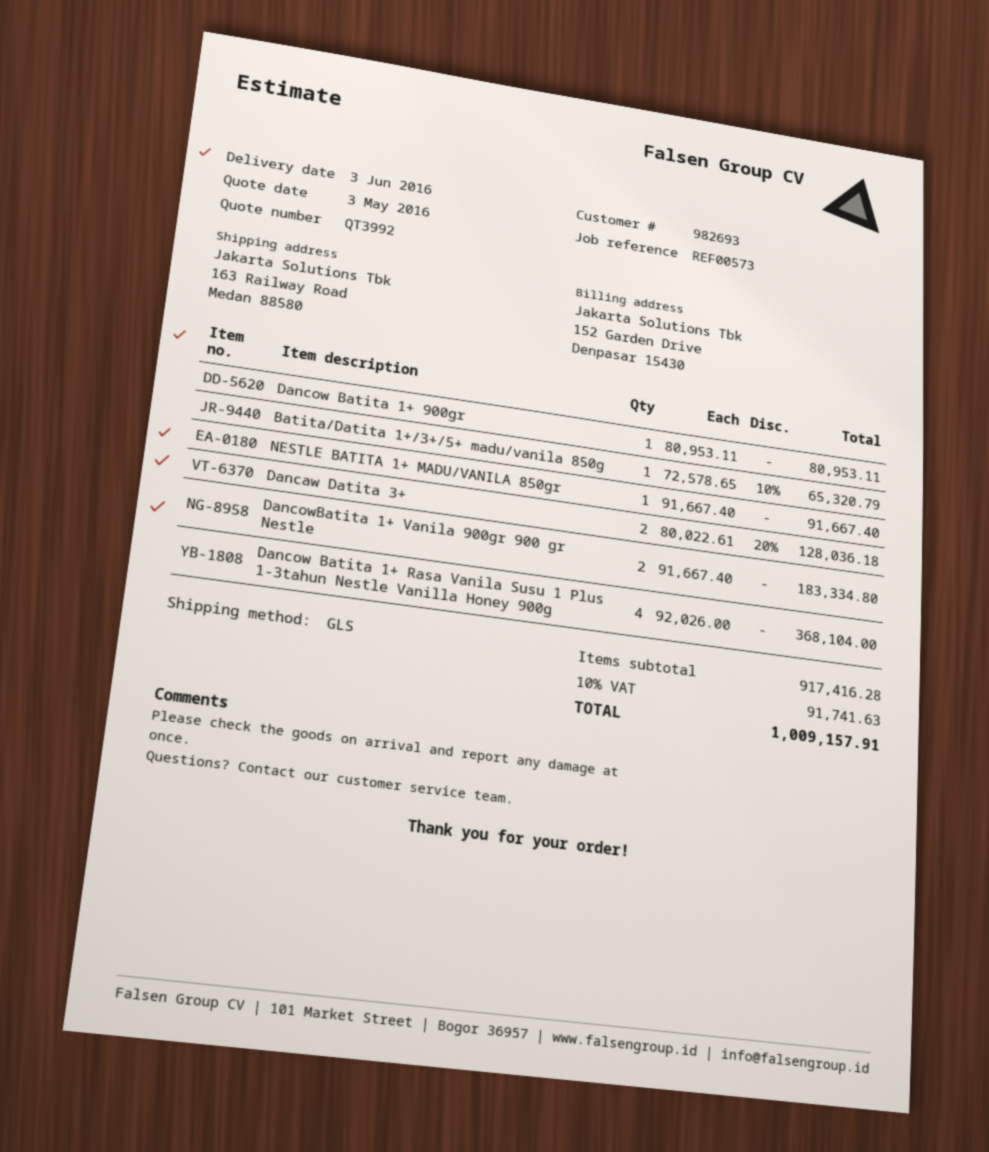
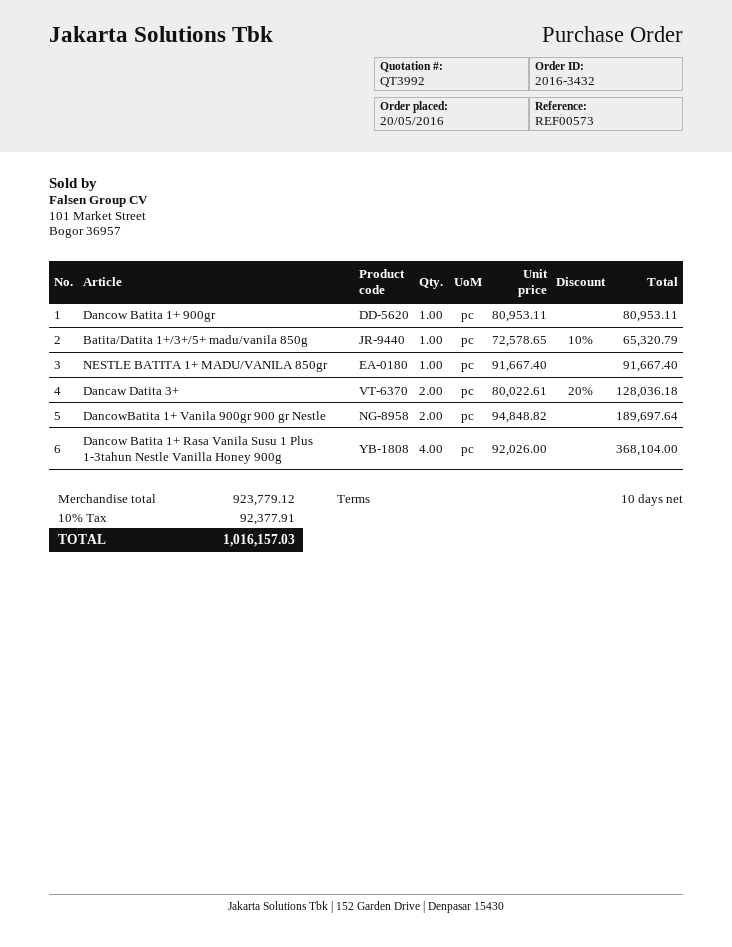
DancowBatita 1+ Vanila 900gr 900 gr Nestle: 2 x 91667.40 = 183334.80 -> 2 x 94848.82 = 189697.64
subtotal: 917416.28 -> 923779.12
tax: 10% = 91741.63 -> 10% = 92377.91
total: 1009157.91 -> 1016157.03

